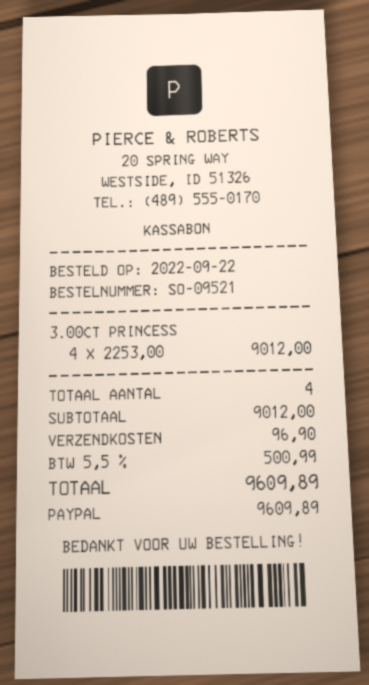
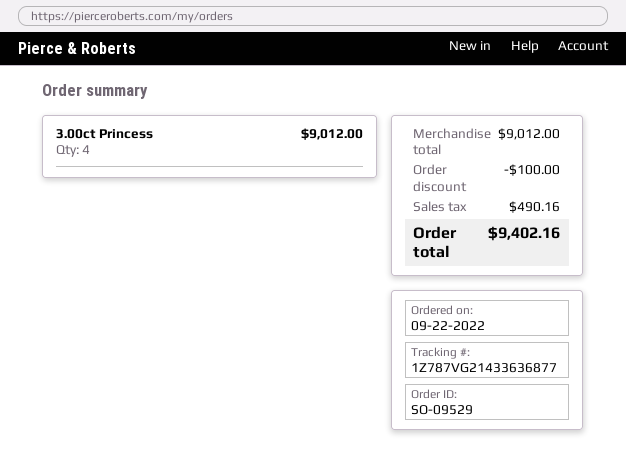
order number: SO-09521 -> SO-09529
discount: none -> 100.00
shipping: 96.90 -> none
tax: 500.99 -> 490.16
total: 9609.89 -> 9402.16

